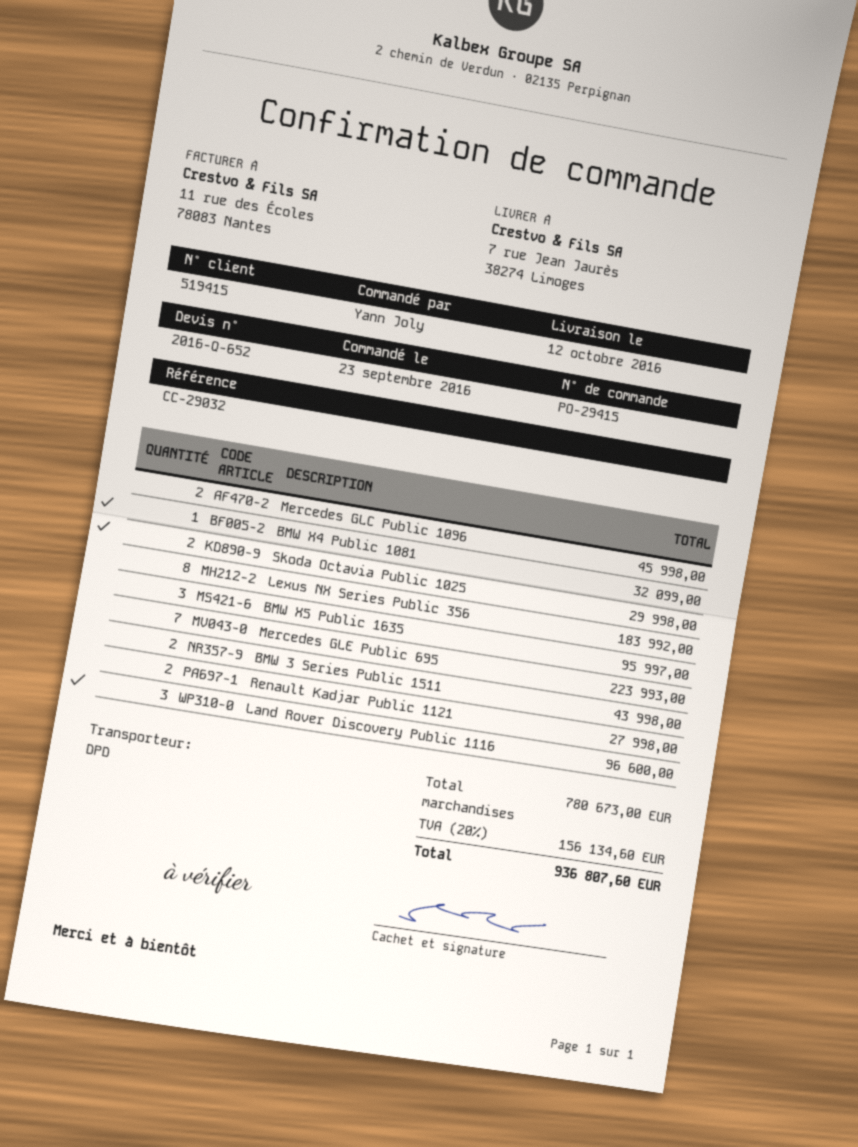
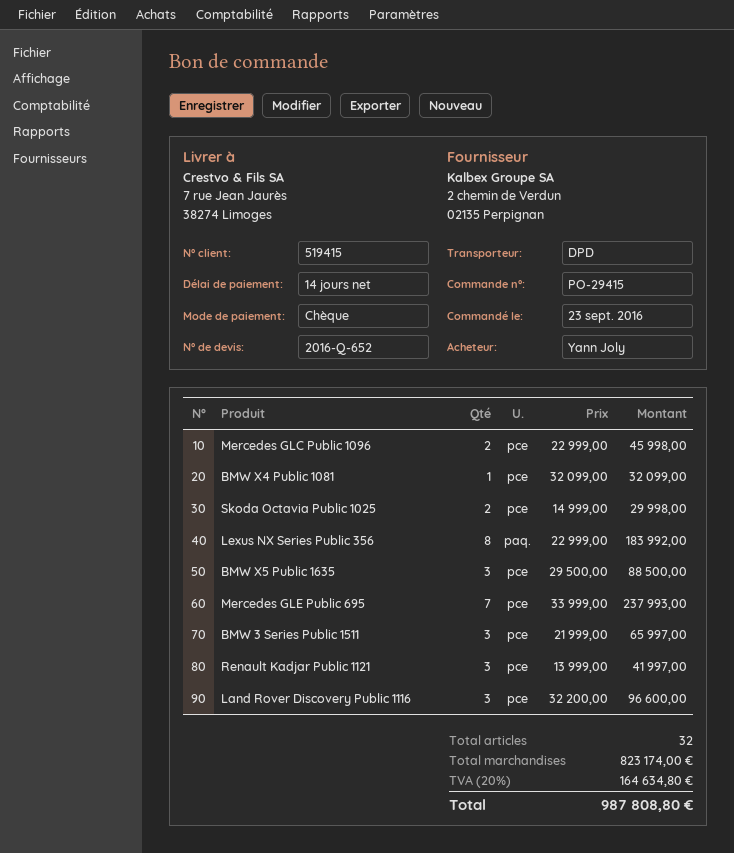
BMW X5 Public 1635: 3 for 95997.00 -> 3 for 88500.00
Mercedes GLE Public 695: 7 for 223993.00 -> 7 for 237993.00
BMW 3 Series Public 1511: 2 for 43998.00 -> 3 for 65997.00
Renault Kadjar Public 1121: 2 for 27998.00 -> 3 for 41997.00
subtotal: 780673.00 -> 823174.00
tax: 20% = 156134.60 -> 20% = 164634.80
total: 936807.60 -> 987808.80

